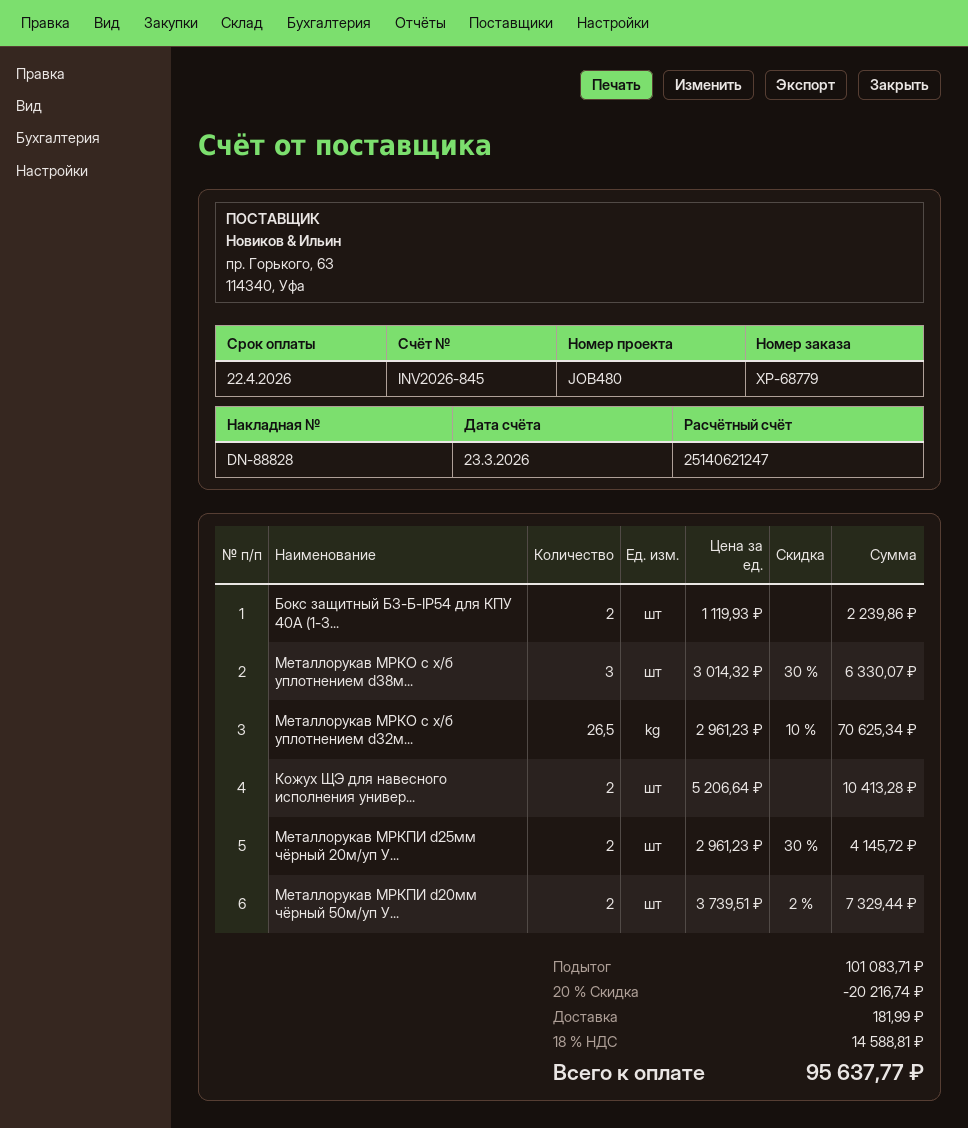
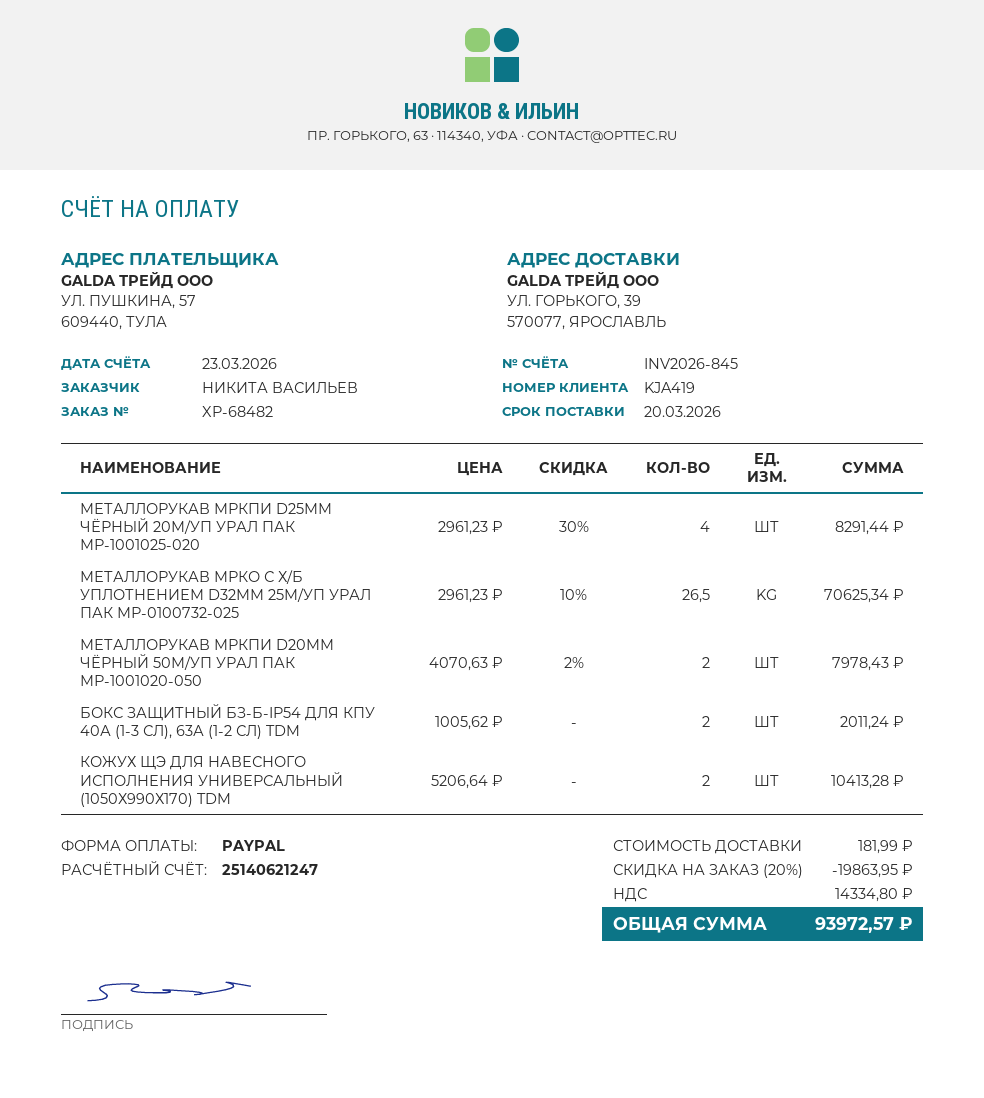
order number: XP-68779 -> XP-68482
Бокс защитный БЗ-Б-IP54 для КПУ 40А (1-3...: 2 x 1119.93 = 2239.86 -> 2 x 1005.62 = 2011.24
Металлорукав МРКО с х/б уплотнением d38м...: 3 x 3014.32 - 30% = 6330.07 -> none
Металлорукав МРКПИ d25мм чёрный 20м/уп У...: 2 x 2961.23 - 30% = 4145.72 -> 4 x 2961.23 - 30% = 8291.44
Металлорукав МРКПИ d20мм чёрный 50м/уп У...: 2 x 3739.51 - 2% = 7329.44 -> 2 x 4070.63 - 2% = 7978.43
discount: 20% = 20216.74 -> 20% = 19863.95
tax: 14588.81 -> 14334.80
total: 95637.77 -> 93972.57

